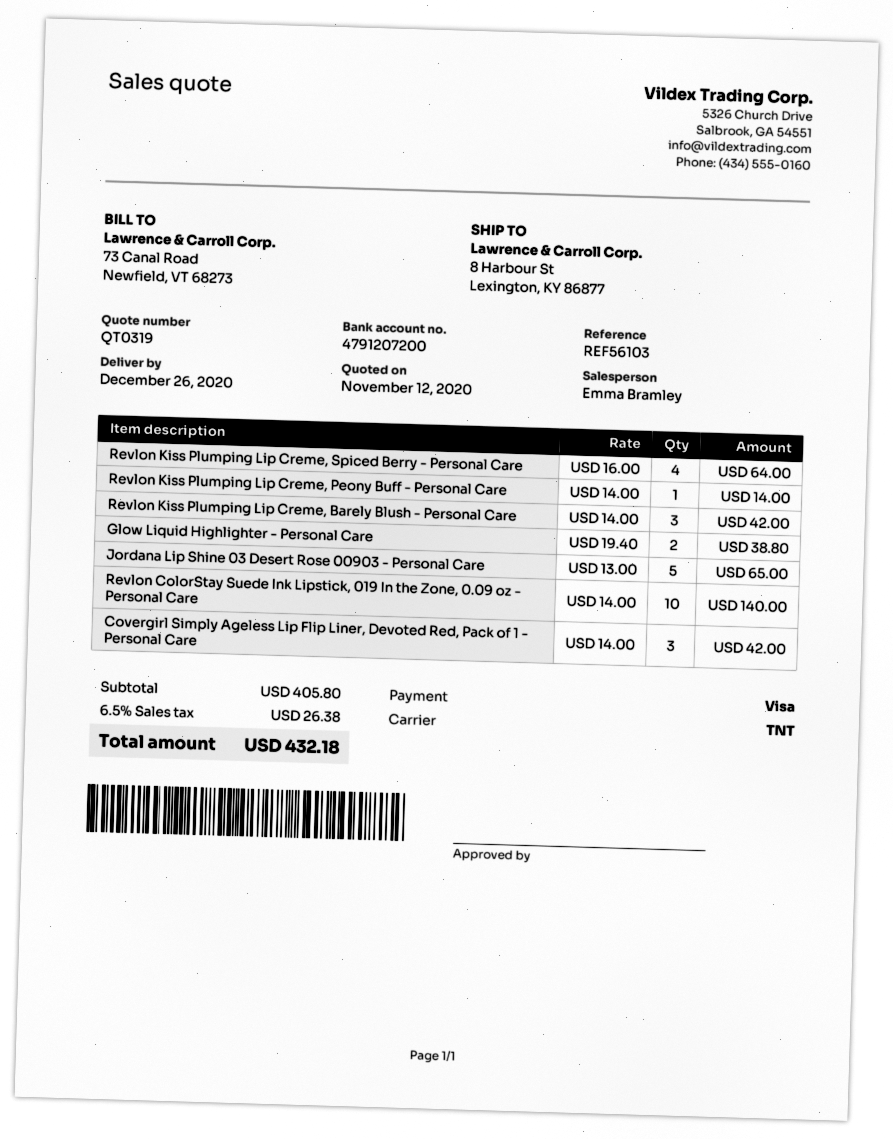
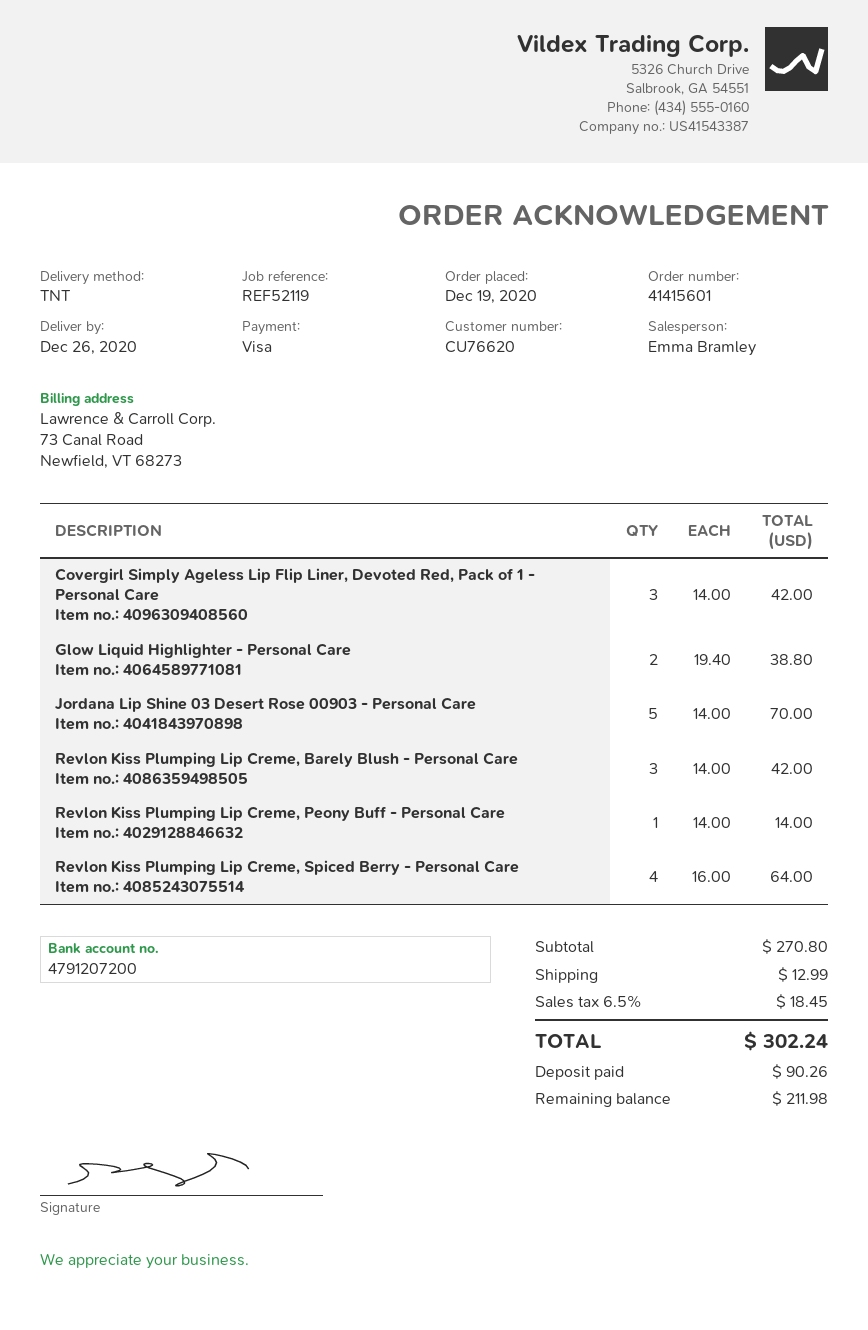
reference: REF56103 -> REF52119
Jordana Lip Shine 03 Desert Rose 00903 - Personal Care: 5 x 13.00 = 65.00 -> 5 x 14.00 = 70.00
Revlon ColorStay Suede Ink Lipstick, 019 In the Zone, 0.09 oz - Personal Care: 10 x 14.00 = 140.00 -> none
subtotal: 405.80 -> 270.80
shipping: none -> 12.99
tax: 6.5% = 26.38 -> 6.5% = 18.45
total: 432.18 -> 302.24

